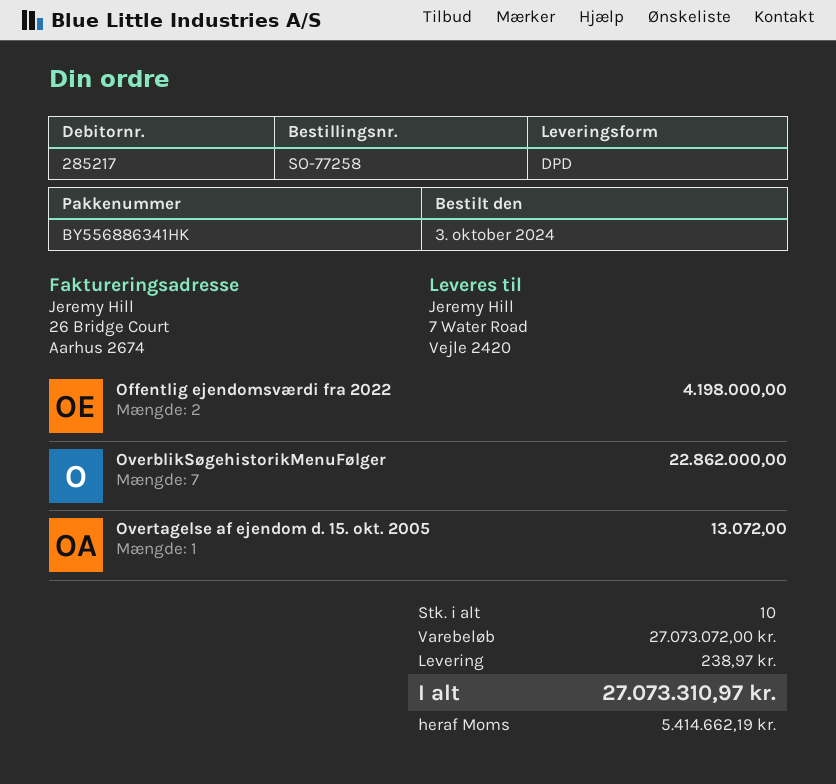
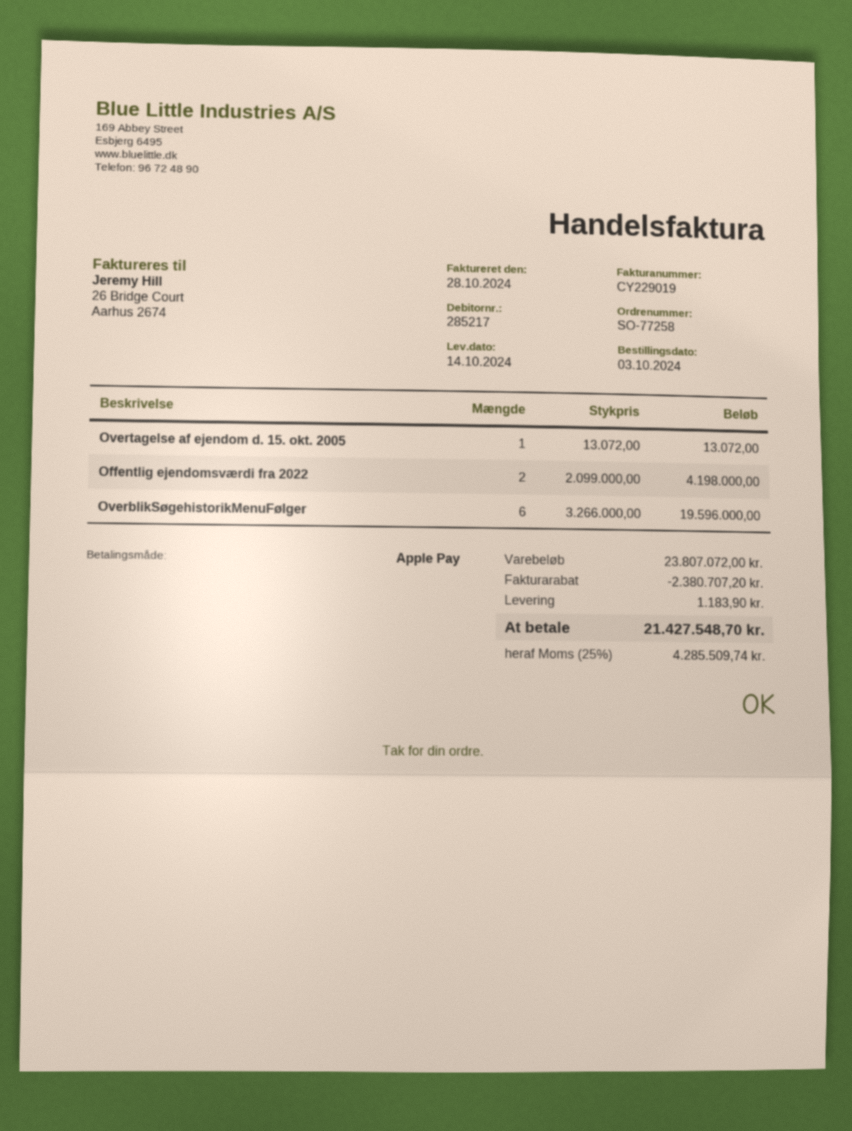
OverblikSøgehistorikMenuFølger: 7 for 22862000.00 -> 6 for 19596000.00
subtotal: 27073072.00 -> 23807072.00
discount: none -> 2380707.20
shipping: 238.97 -> 1183.90
tax: 5414662.19 -> 4285509.74
total: 27073310.97 -> 21427548.70

